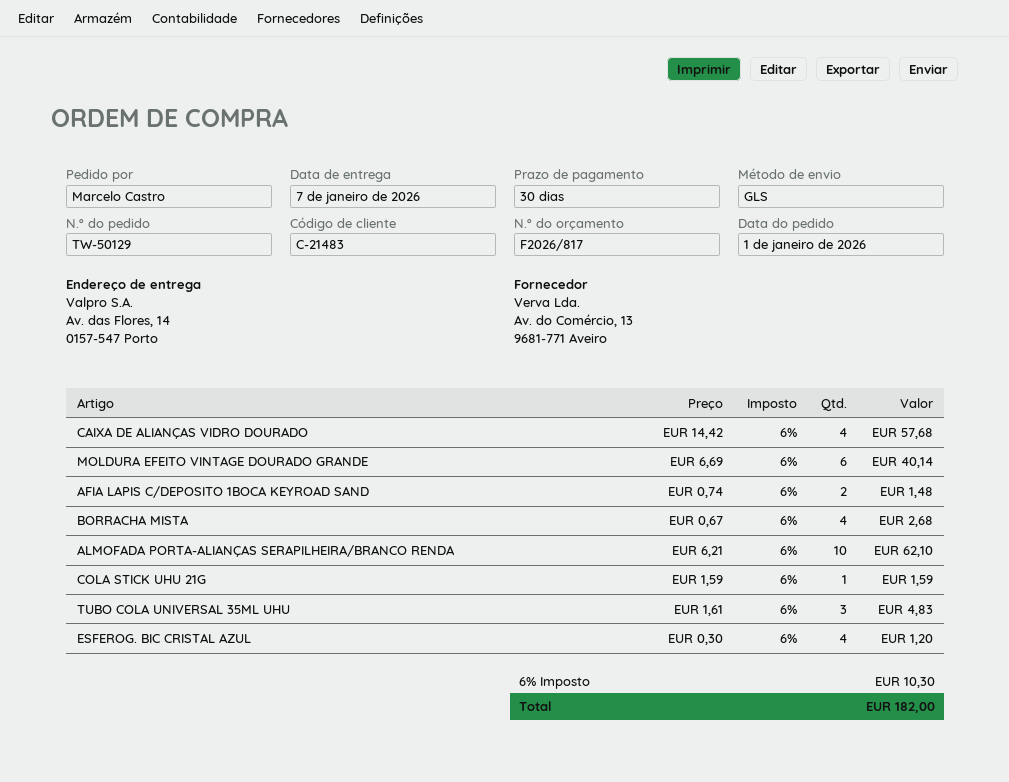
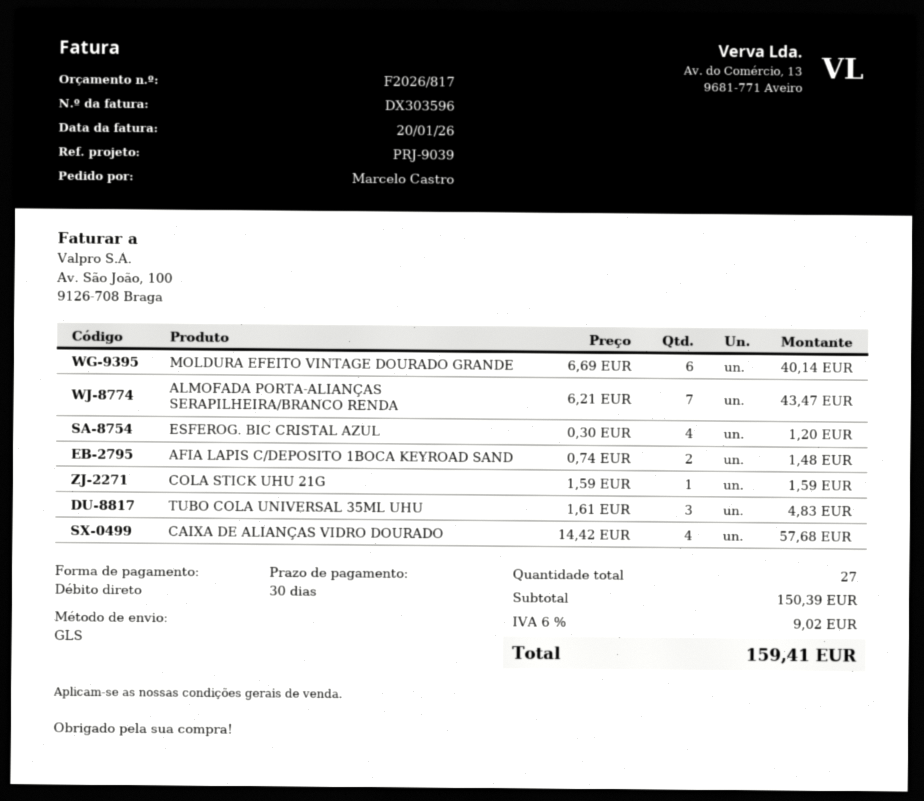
BORRACHA MISTA: 4 x 0.67 = 2.68 -> none
ALMOFADA PORTA-ALIANÇAS SERAPILHEIRA/BRANCO RENDA: 10 x 6.21 = 62.10 -> 7 x 6.21 = 43.47
tax: 6% = 10.30 -> 6% = 9.02
total: 182.00 -> 159.41

